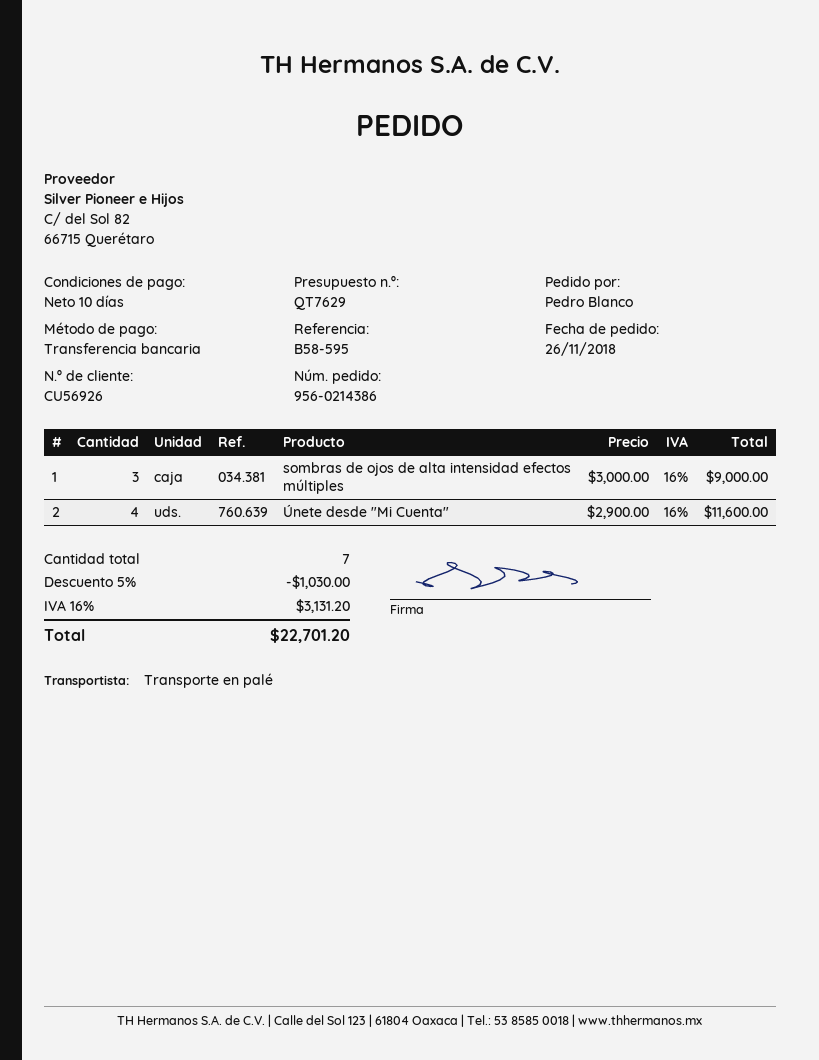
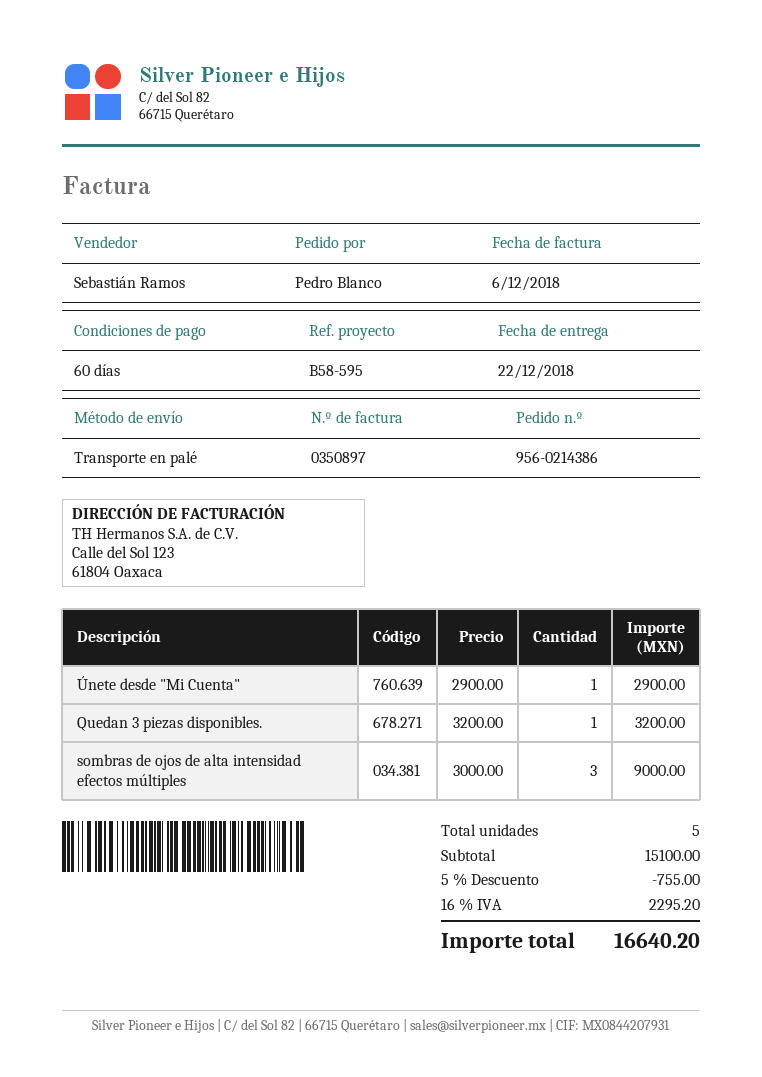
payment terms: 10 days -> 60 days
Únete desde "Mi Cuenta": 4 x 2900.00 = 11600.00 -> 1 x 2900.00 = 2900.00
Quedan 3 piezas disponibles.: none -> 1 x 3200.00 = 3200.00
total quantity: 7 -> 5
discount: 5% = 1030.00 -> 5% = 755.00
tax: 16% = 3131.20 -> 16% = 2295.20
total: 22701.20 -> 16640.20

